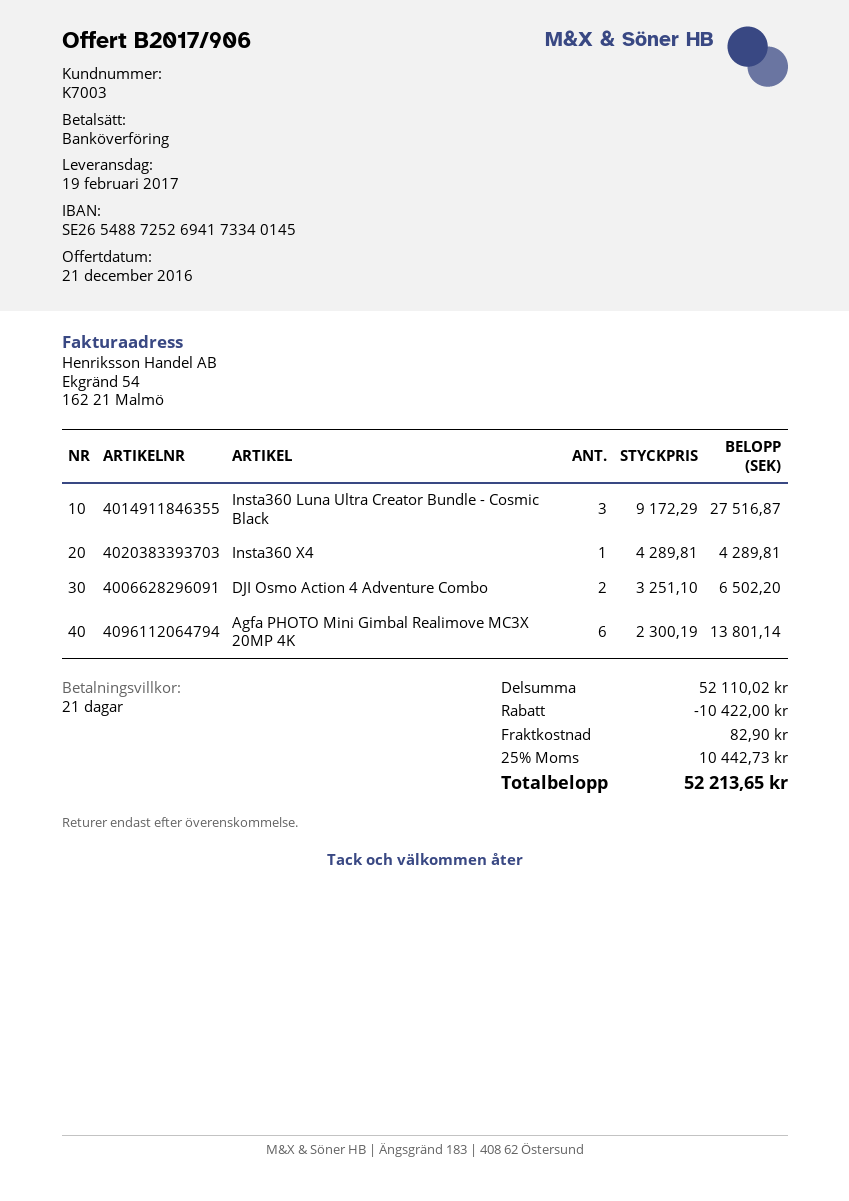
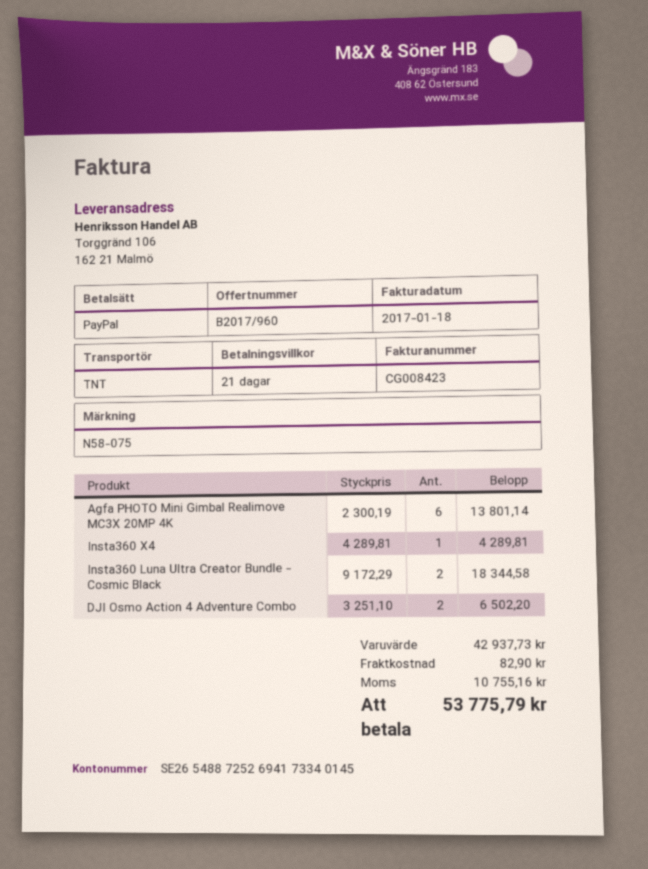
quote number: B2017/906 -> B2017/960
payment method: bank transfer -> PayPal
Insta360 Luna Ultra Creator Bundle - Cosmic Black: 3 x 9172.29 = 27516.87 -> 2 x 9172.29 = 18344.58
subtotal: 52110.02 -> 42937.73
discount: 10422.00 -> none
tax: 10442.73 -> 10755.16
total: 52213.65 -> 53775.79

